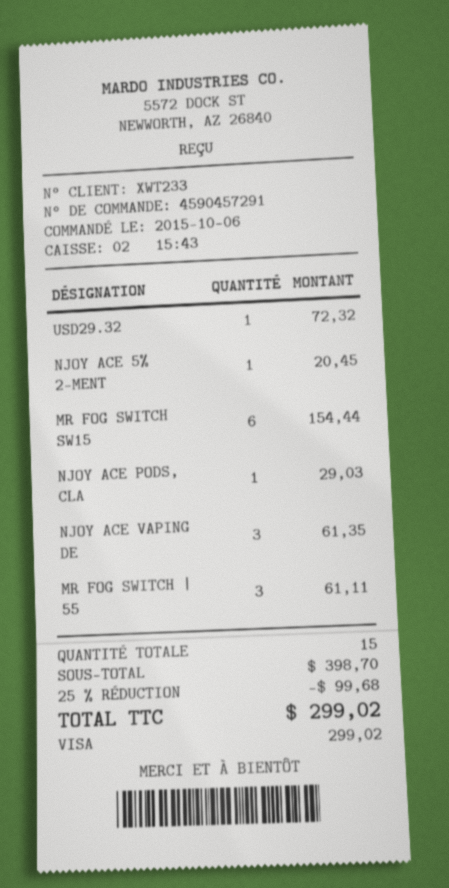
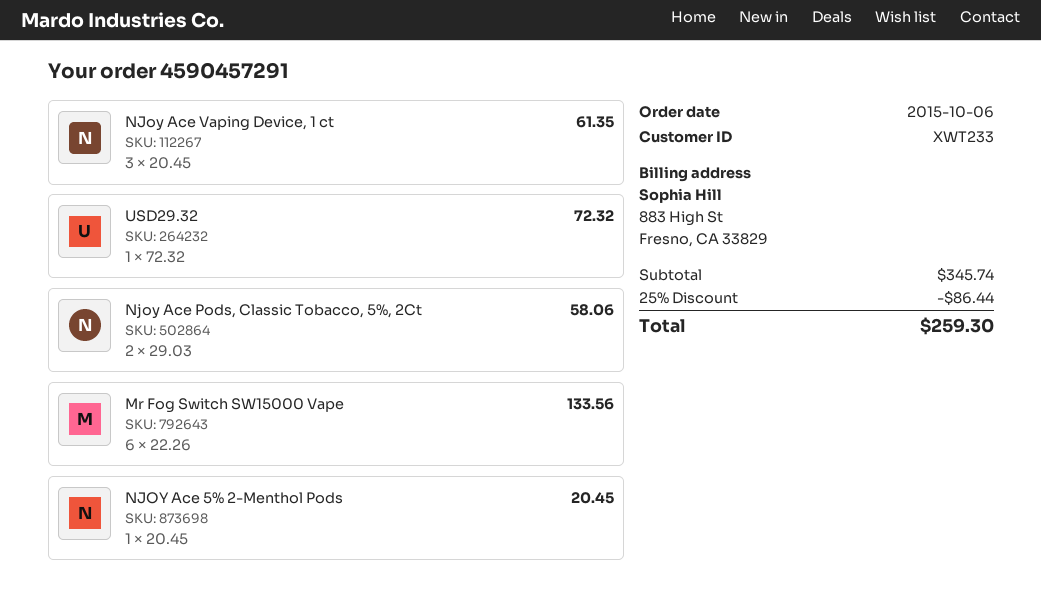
MR FOG SWITCH SW15: 6 for 154.44 -> 6 for 133.56
NJOY ACE PODS, CLA: 1 for 29.03 -> 2 for 58.06
MR FOG SWITCH | 55: 3 for 61.11 -> none
subtotal: 398.70 -> 345.74
discount: 25% = 99.68 -> 25% = 86.44
total: 299.02 -> 259.30

